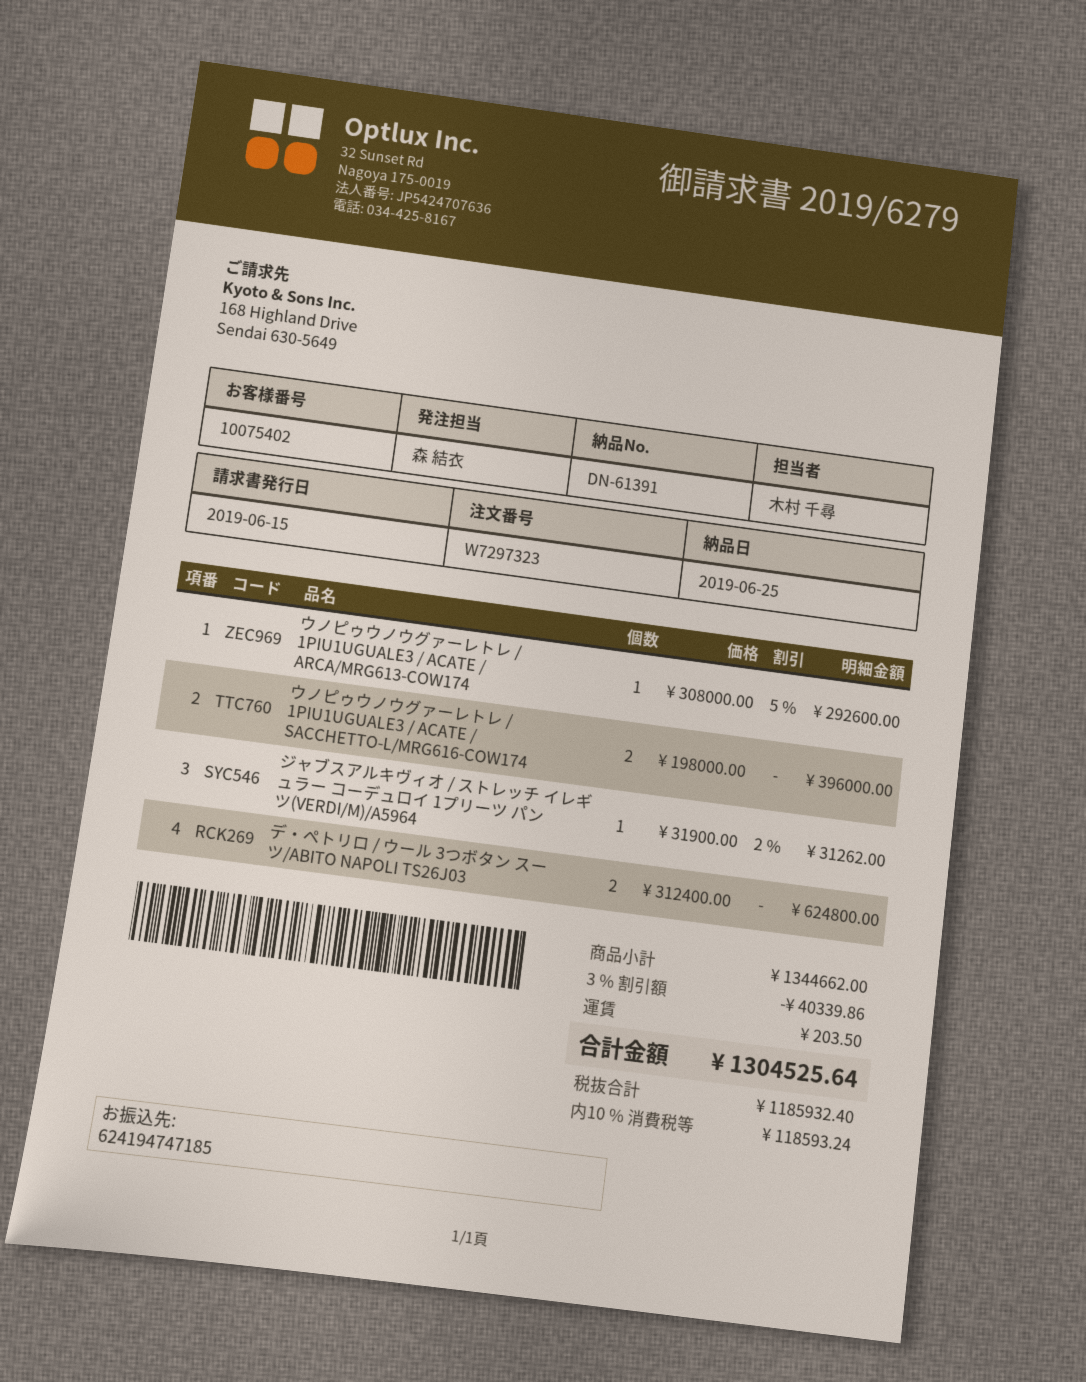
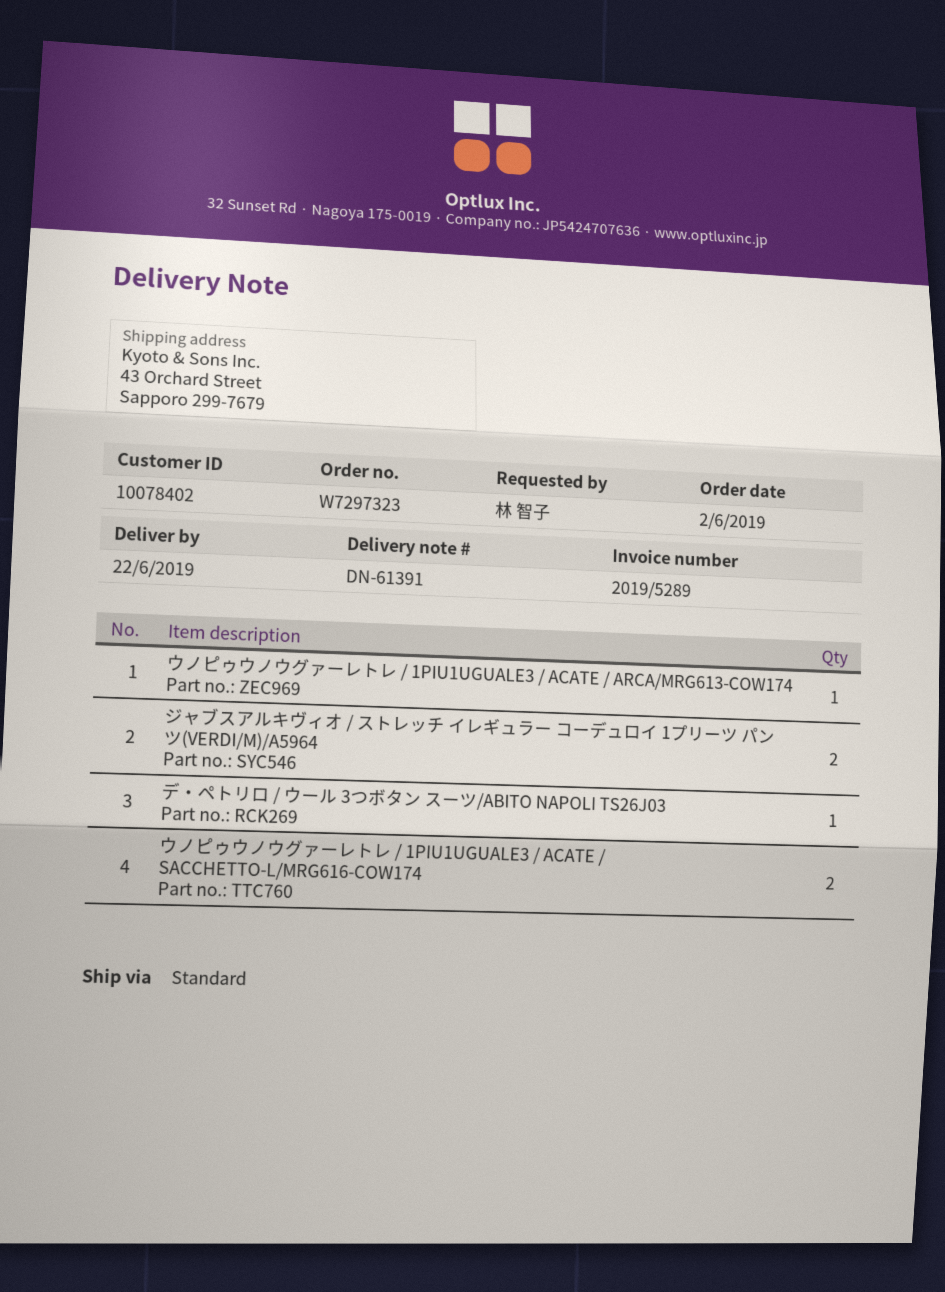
delivery date: 2019-06-25 -> 2019-06-22
invoice number: 2019/6279 -> 2019/5289
customer number: 10075402 -> 10078402
ordered by: 森 結衣 -> 林 智子
ジャブスアルキヴィオ / ストレッチ イレギュラー コーデュロイ 1プリーツ パンツ(VERDI/M)/A5964: 1 -> 2
デ・ペトリロ / ウール 3つボタン スーツ/ABITO NAPOLI TS26J03: 2 -> 1

